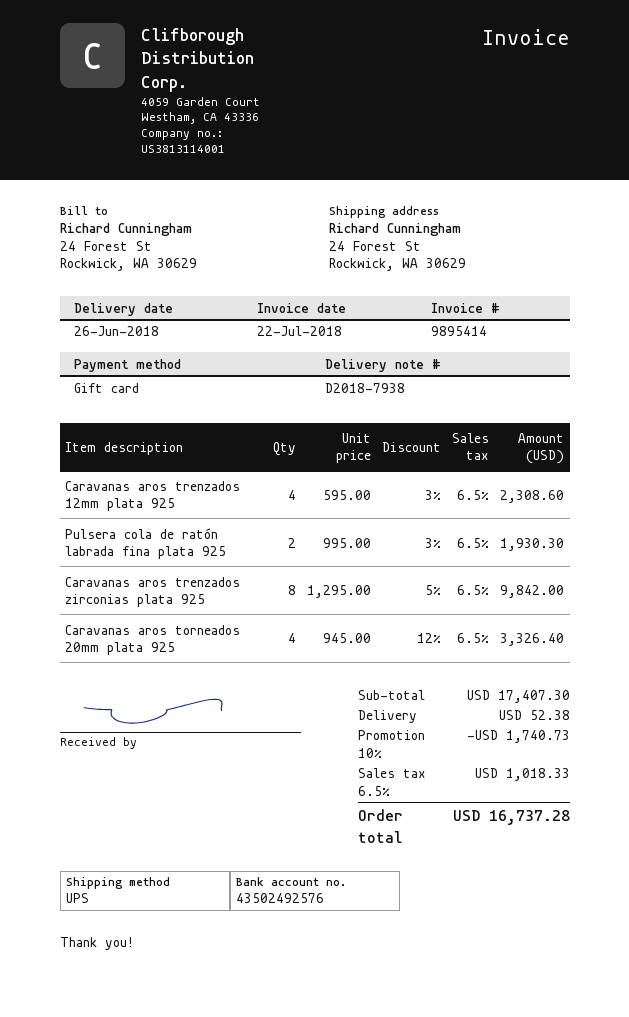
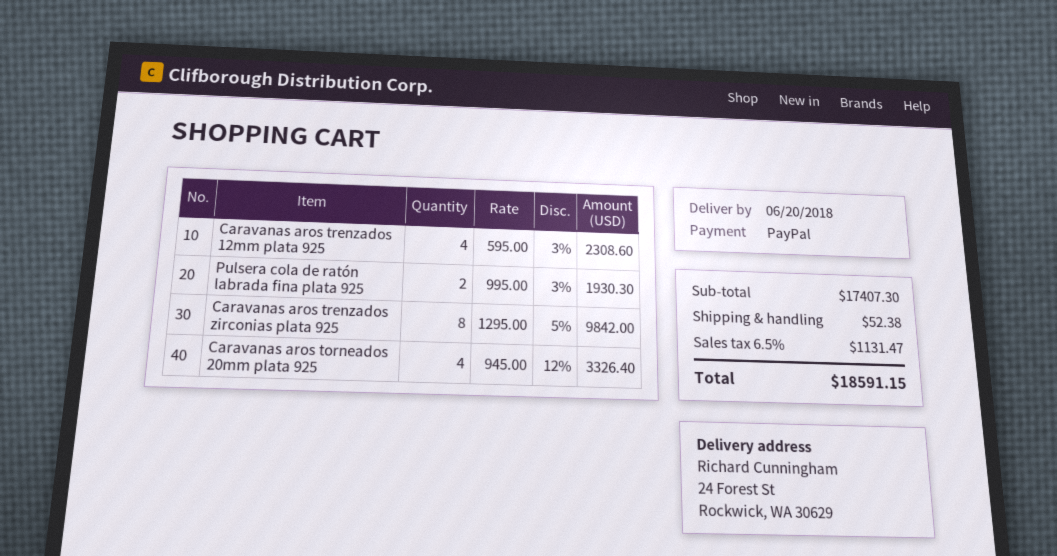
delivery date: 2018-06-26 -> 2018-06-20
payment method: gift card -> PayPal
discount: 10% = 1740.73 -> none
tax: 6.5% = 1018.33 -> 6.5% = 1131.47
total: 16737.28 -> 18591.15

